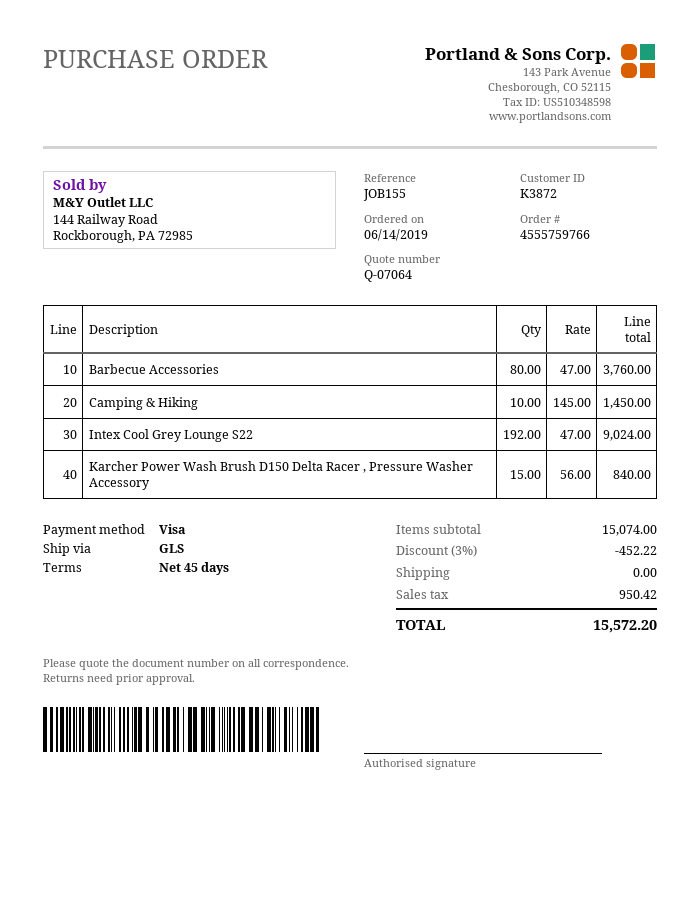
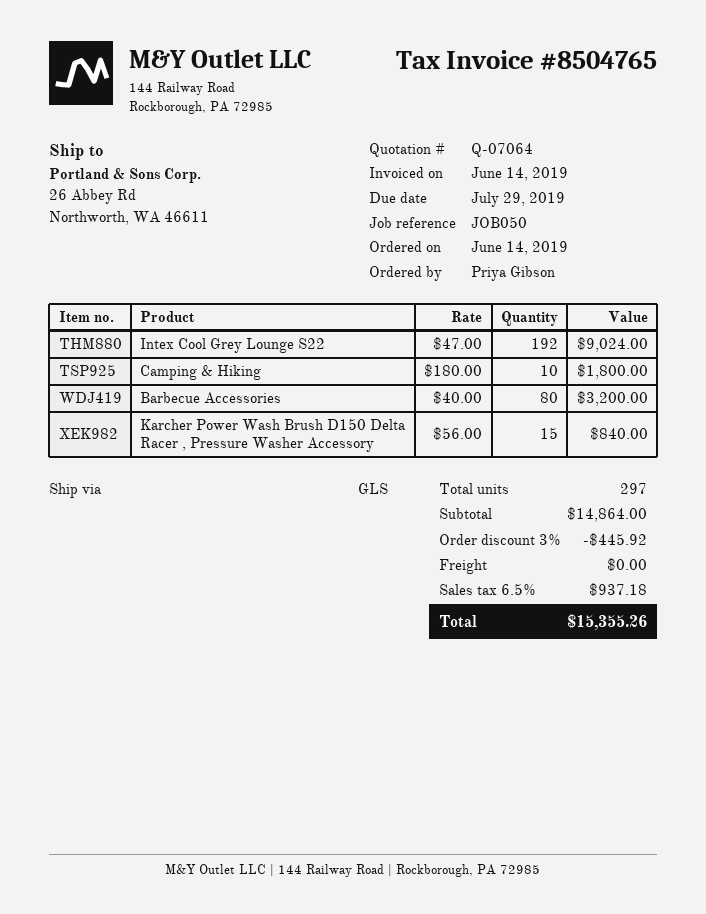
reference: JOB155 -> JOB050
Barbecue Accessories: 80 x 47.00 = 3760.00 -> 80 x 40.00 = 3200.00
Camping & Hiking: 10 x 145.00 = 1450.00 -> 10 x 180.00 = 1800.00
subtotal: 15074.00 -> 14864.00
discount: 3% = 452.22 -> 3% = 445.92
tax: 950.42 -> 937.18
total: 15572.20 -> 15355.26

